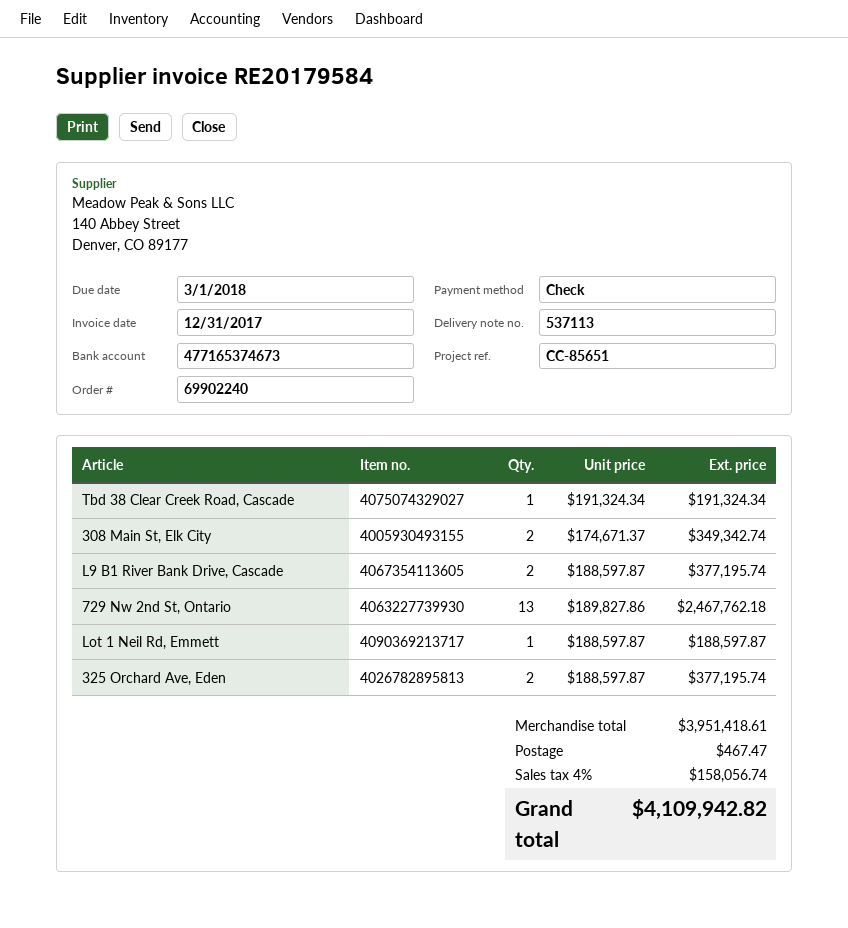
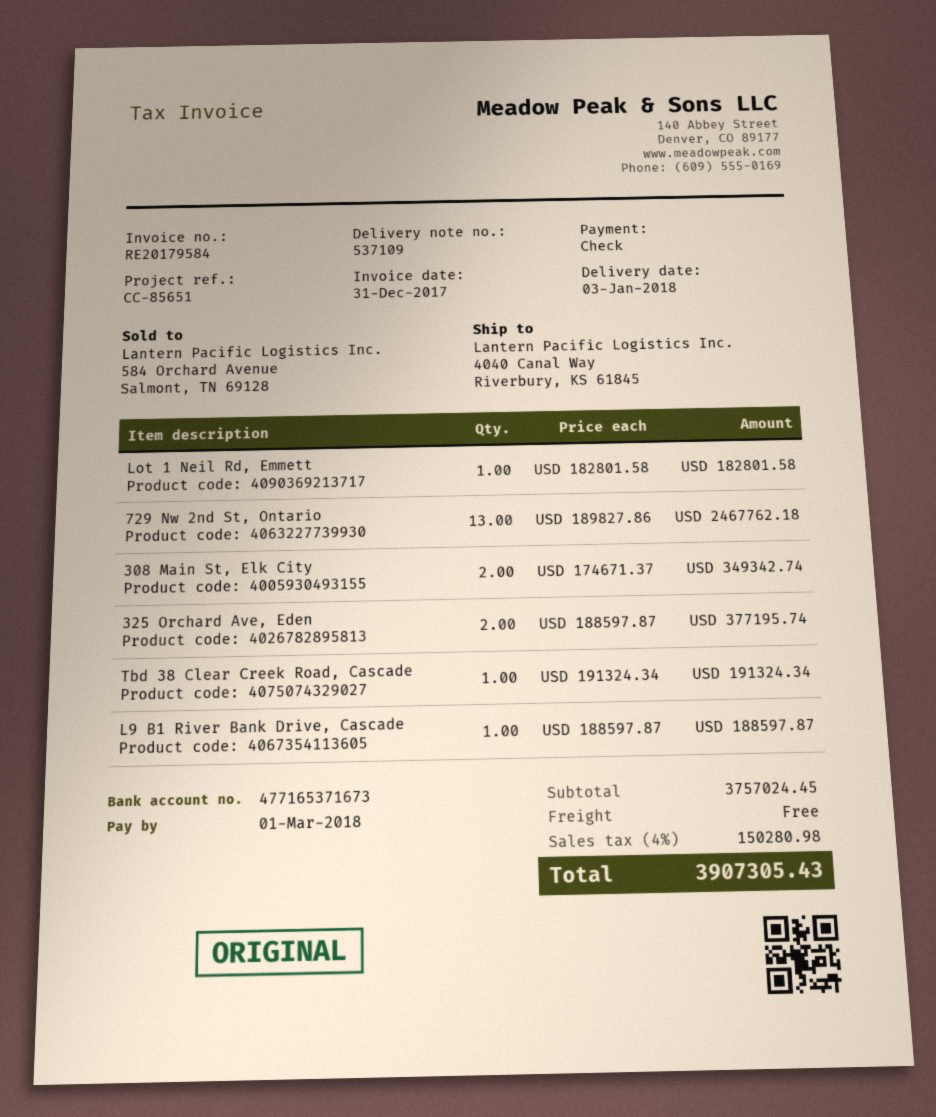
delivery note number: 537113 -> 537109
bank account: 477165374673 -> 477165371673
L9 B1 River Bank Drive, Cascade: 2 x 188597.87 = 377195.74 -> 1 x 188597.87 = 188597.87
Lot 1 Neil Rd, Emmett: 1 x 188597.87 = 188597.87 -> 1 x 182801.58 = 182801.58
subtotal: 3951418.61 -> 3757024.45
shipping: 467.47 -> 0.00
tax: 4% = 158056.74 -> 4% = 150280.98
total: 4109942.82 -> 3907305.43

